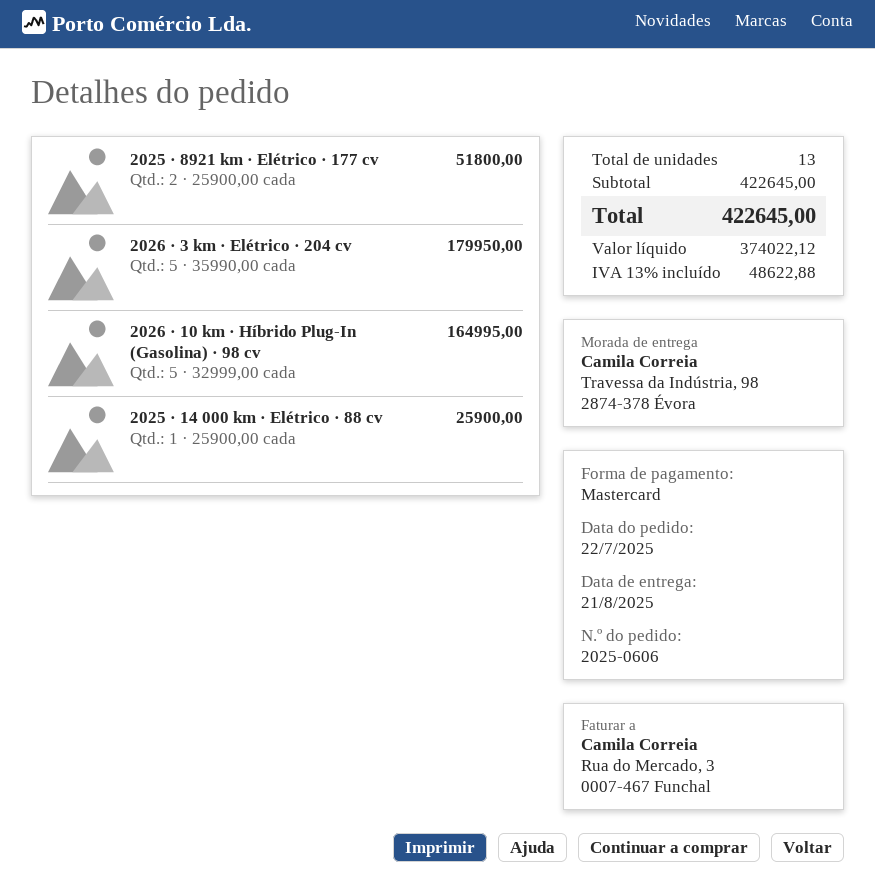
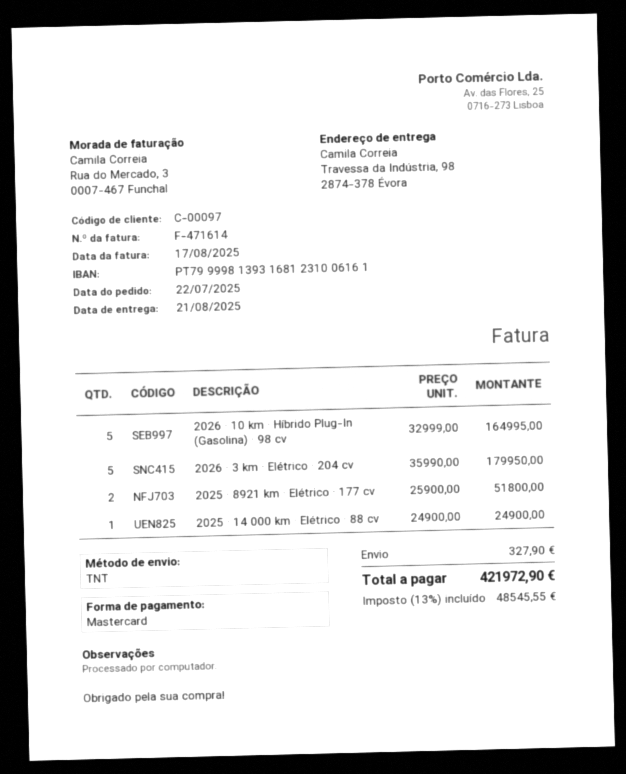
2025 · 14 000 km · Elétrico · 88 cv: 1 x 25900.00 = 25900.00 -> 1 x 24900.00 = 24900.00
shipping: none -> 327.90
tax: 13% = 48622.88 -> 13% = 48545.55
total: 422645.00 -> 421972.90

